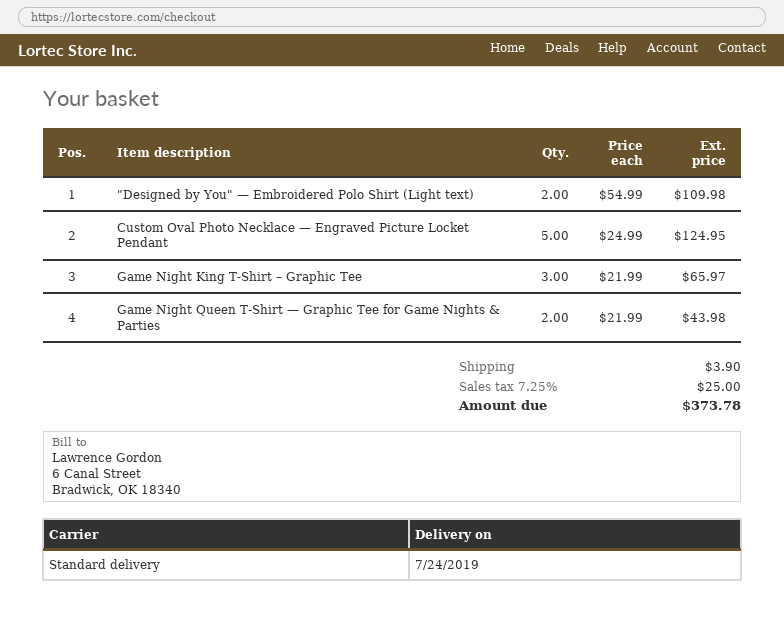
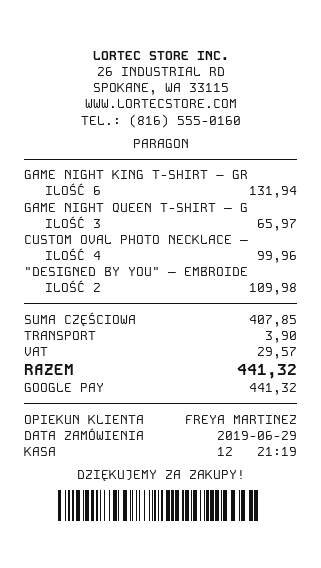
Custom Oval Photo Necklace — Engraved Picture Locket Pendant: 5 for 124.95 -> 4 for 99.96
Game Night King T-Shirt – Graphic Tee: 3 for 65.97 -> 6 for 131.94
Game Night Queen T-Shirt — Graphic Tee for Game Nights & Parties: 2 for 43.98 -> 3 for 65.97
tax: 25.00 -> 29.57
total: 373.78 -> 441.32

